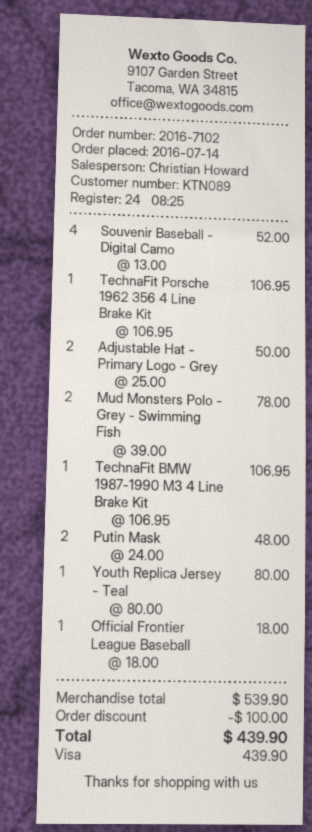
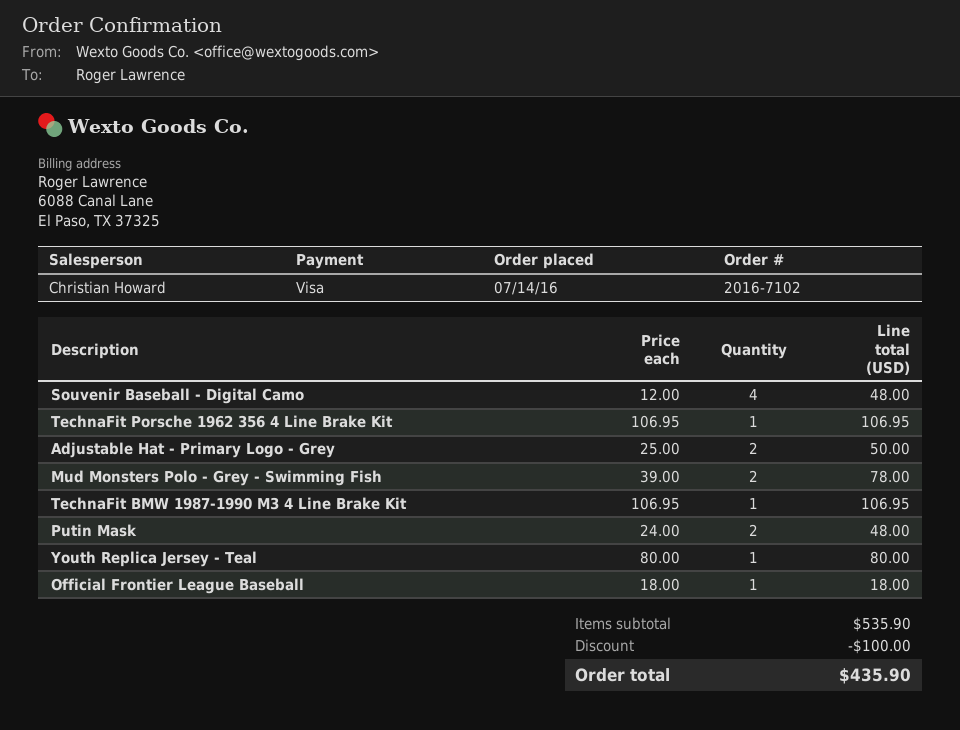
Souvenir Baseball - Digital Camo: 4 x 13.00 = 52.00 -> 4 x 12.00 = 48.00
subtotal: 539.90 -> 535.90
total: 439.90 -> 435.90

